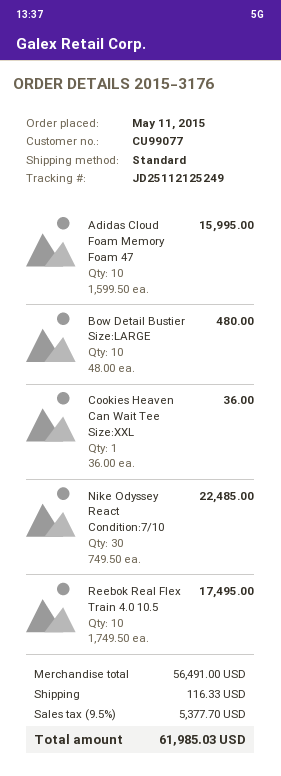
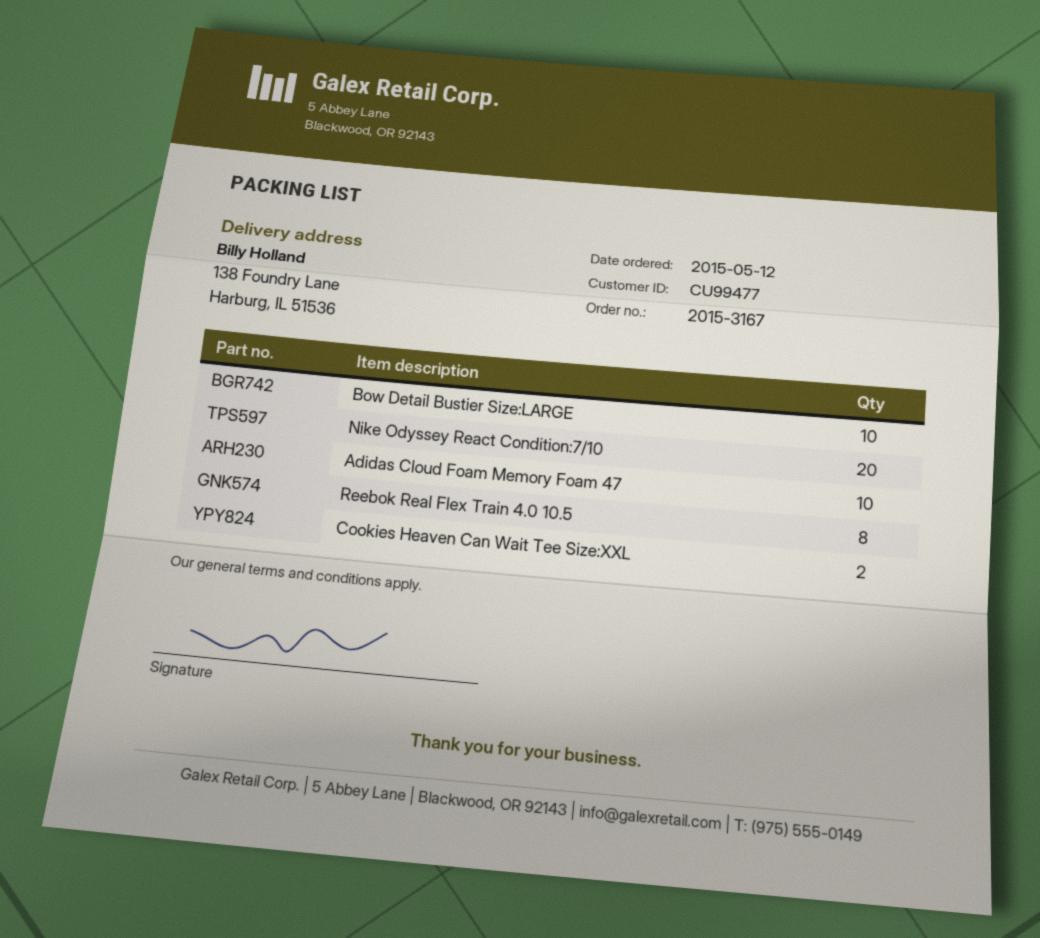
order number: 2015-3176 -> 2015-3167
order date: 2015-05-11 -> 2015-05-12
customer number: CU99077 -> CU99477
Cookies Heaven Can Wait Tee Size:XXL: 1 -> 2
Nike Odyssey React Condition:7/10: 30 -> 20
Reebok Real Flex Train 4.0 10.5: 10 -> 8

